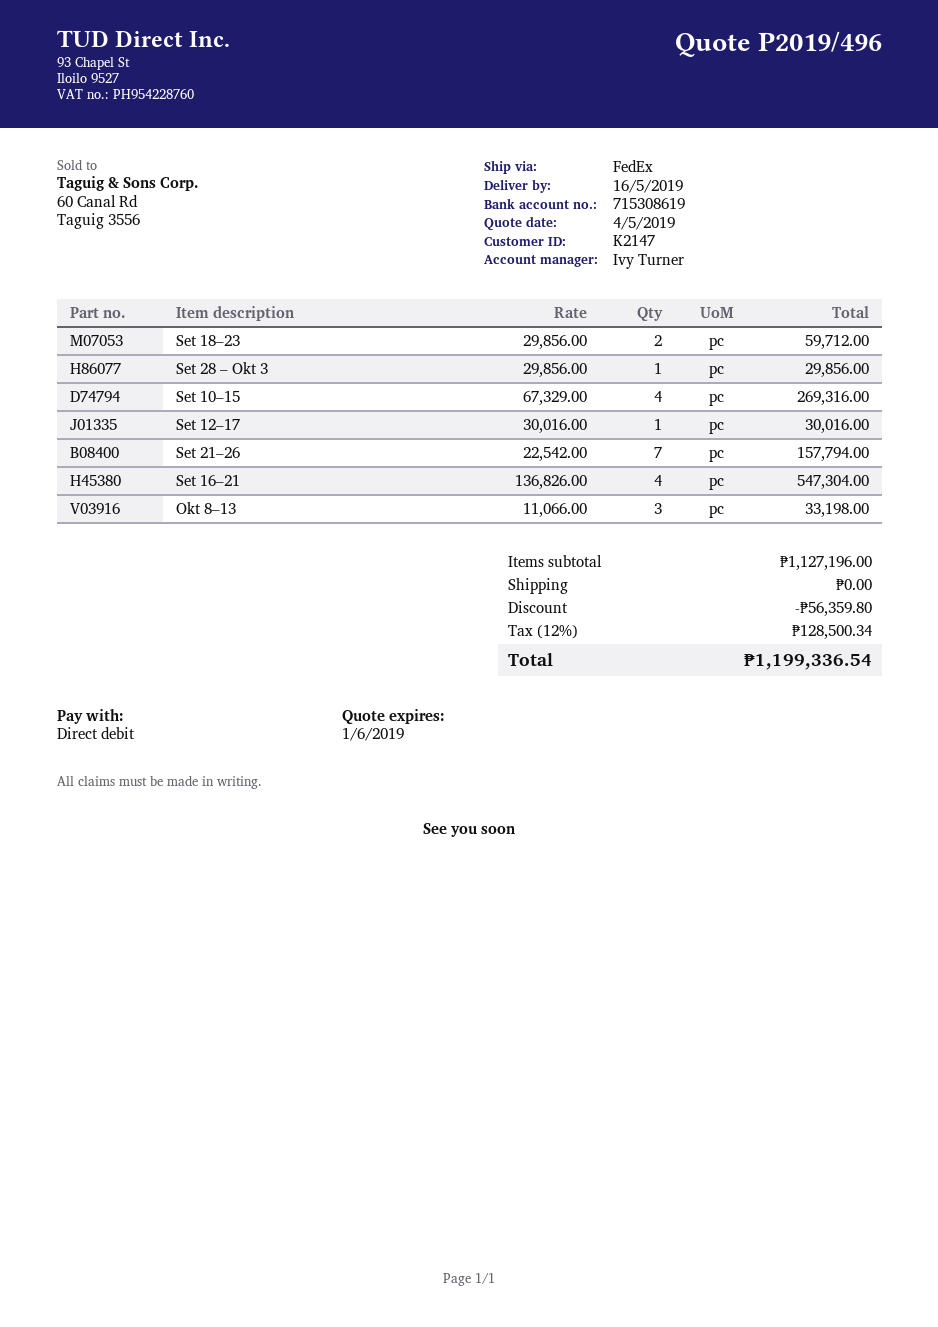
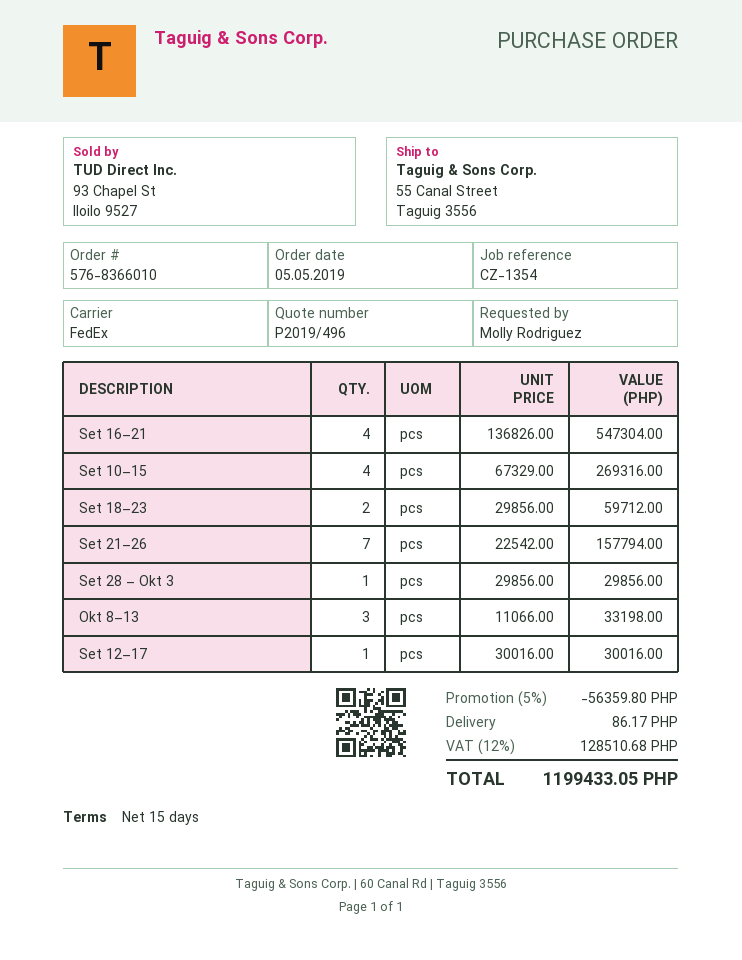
shipping: 0.00 -> 86.17
tax: 12% = 128500.34 -> 12% = 128510.68
total: 1199336.54 -> 1199433.05

